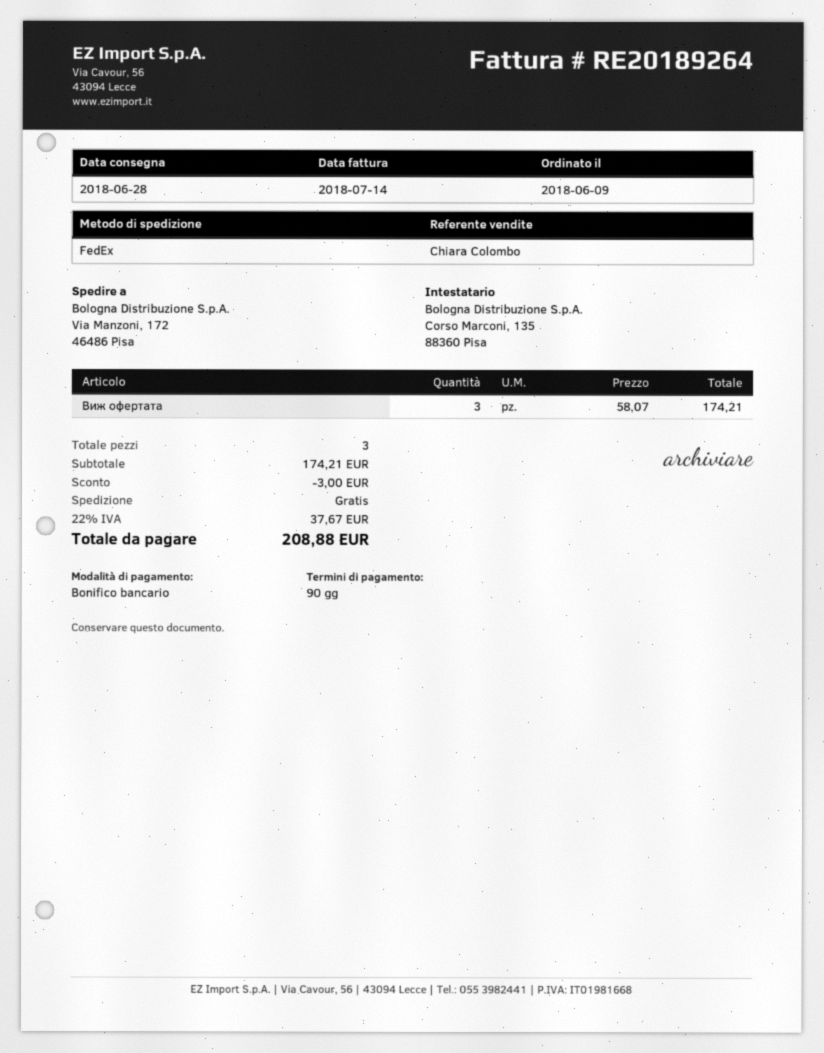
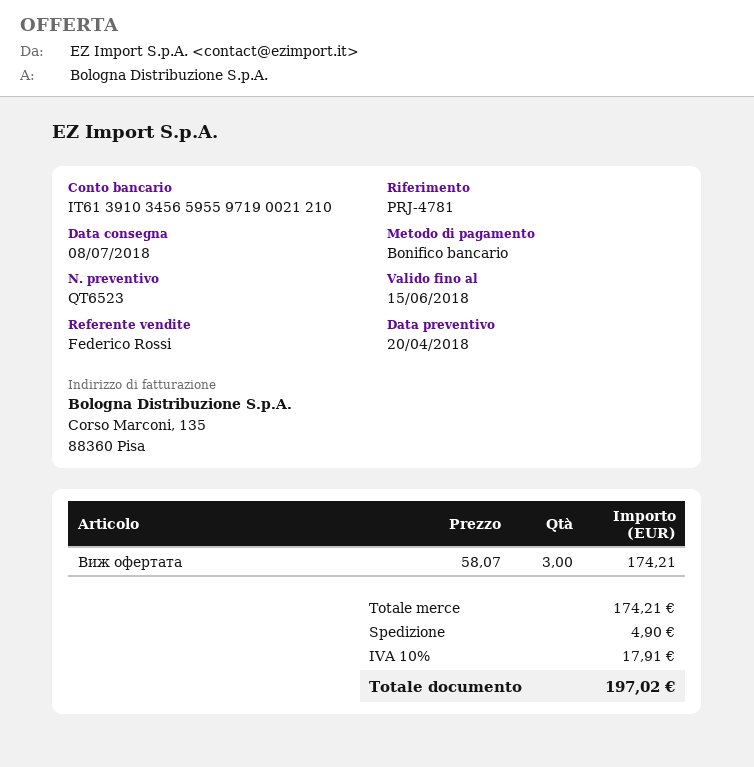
delivery date: 2018-06-28 -> 2018-07-08
sales rep: Chiara Colombo -> Federico Rossi
discount: 3.00 -> none
shipping: 0.00 -> 4.90
tax: 22% = 37.67 -> 10% = 17.91
total: 208.88 -> 197.02

